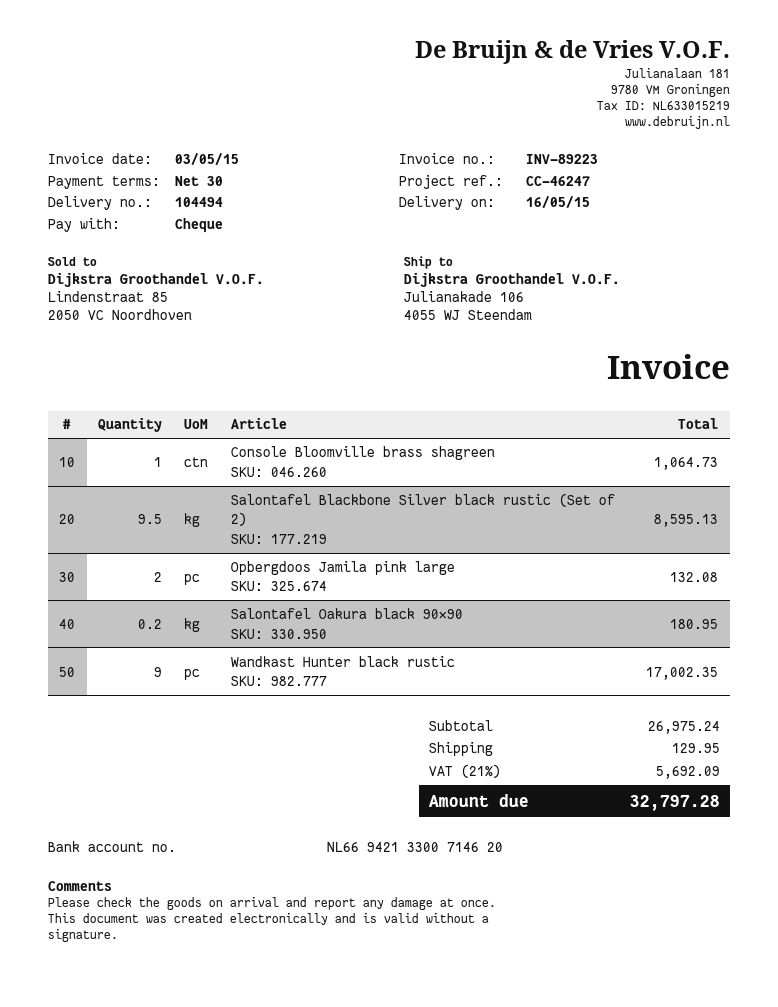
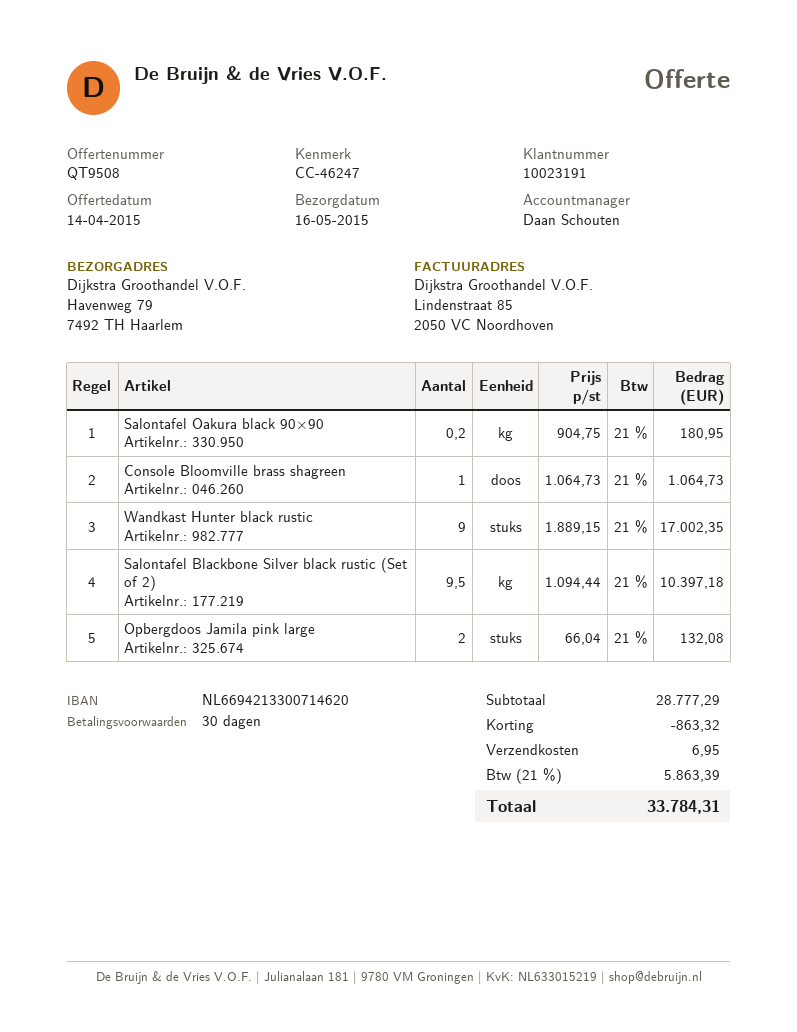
ship to: Julianakade 106, 4055 WJ Steendam -> Havenweg 79, 7492 TH Haarlem
Salontafel Blackbone Silver black rustic (Set of 2): 9.5 for 8595.13 -> 9.5 for 10397.18
subtotal: 26975.24 -> 28777.29
discount: none -> 863.32
shipping: 129.95 -> 6.95
tax: 21% = 5692.09 -> 21% = 5863.39
total: 32797.28 -> 33784.31

